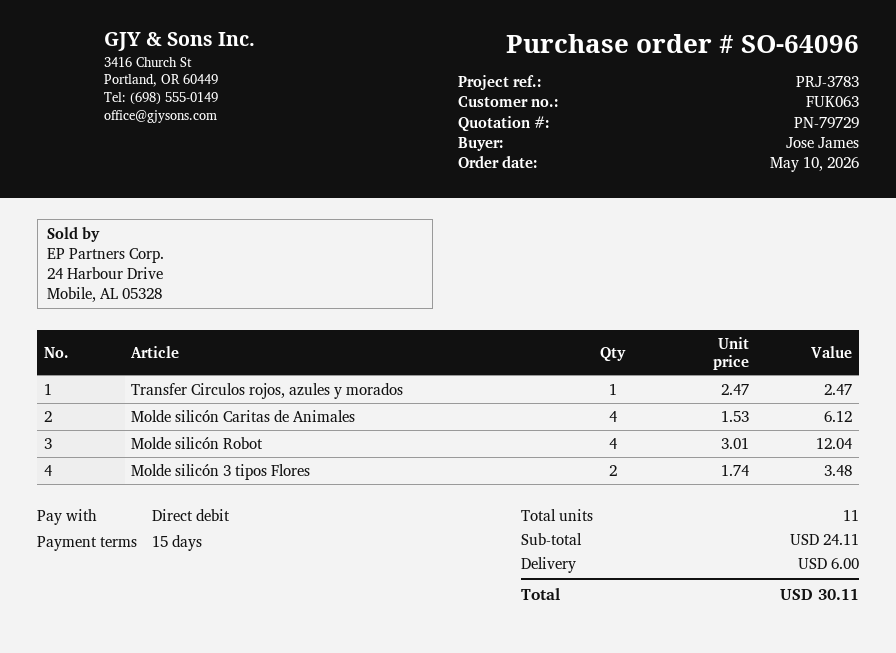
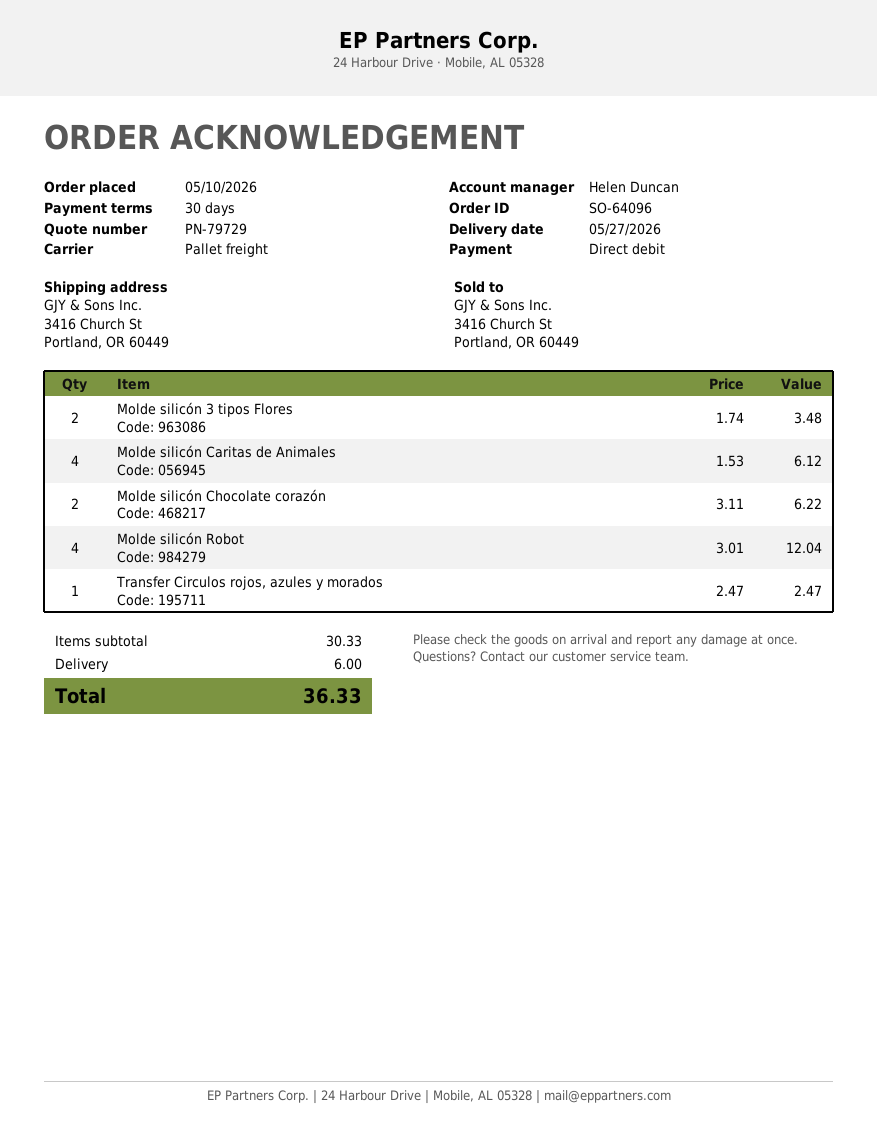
payment terms: 15 days -> 30 days
Molde silicón Chocolate corazón: none -> 2 x 3.11 = 6.22
subtotal: 24.11 -> 30.33
total: 30.11 -> 36.33

